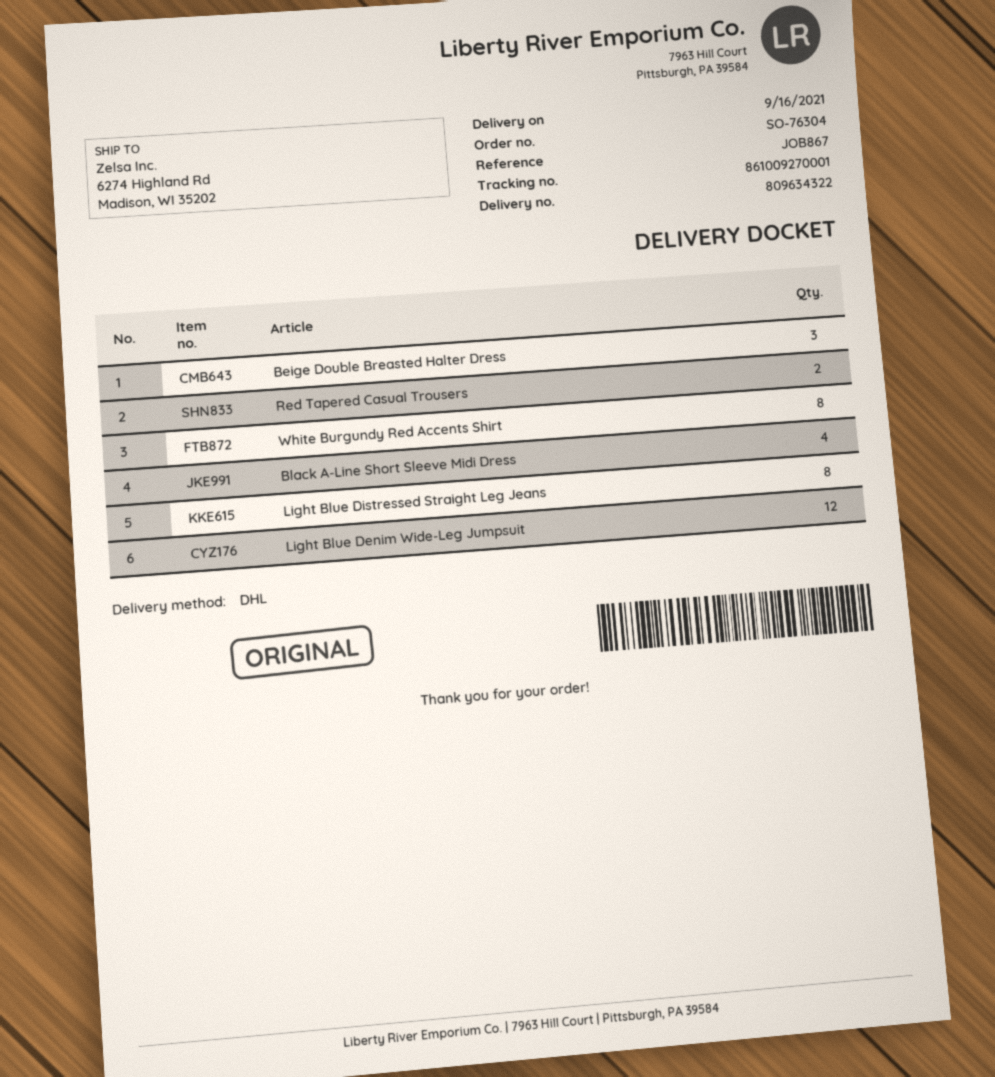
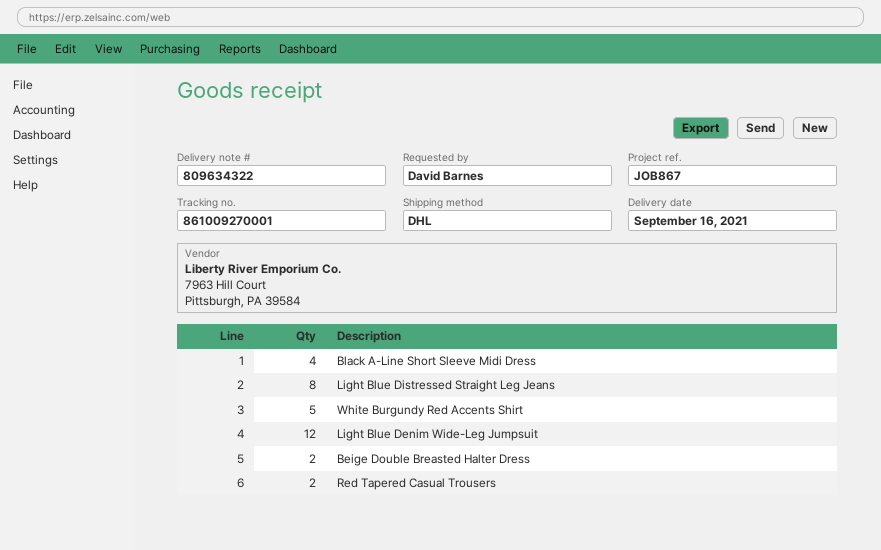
Beige Double Breasted Halter Dress: 3 -> 2
White Burgundy Red Accents Shirt: 8 -> 5

